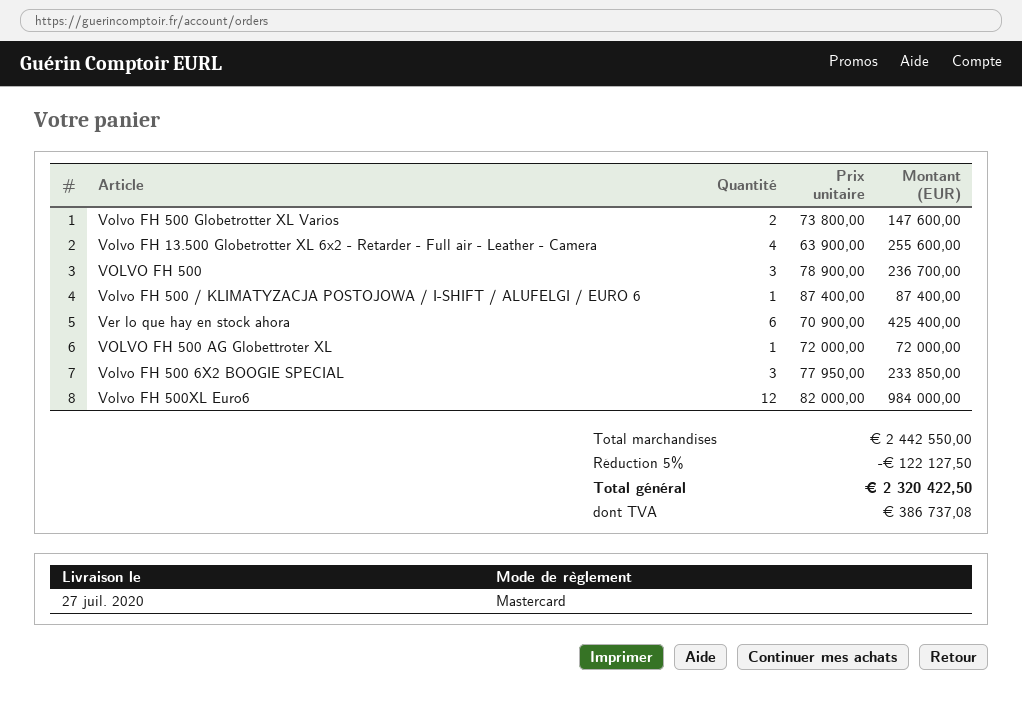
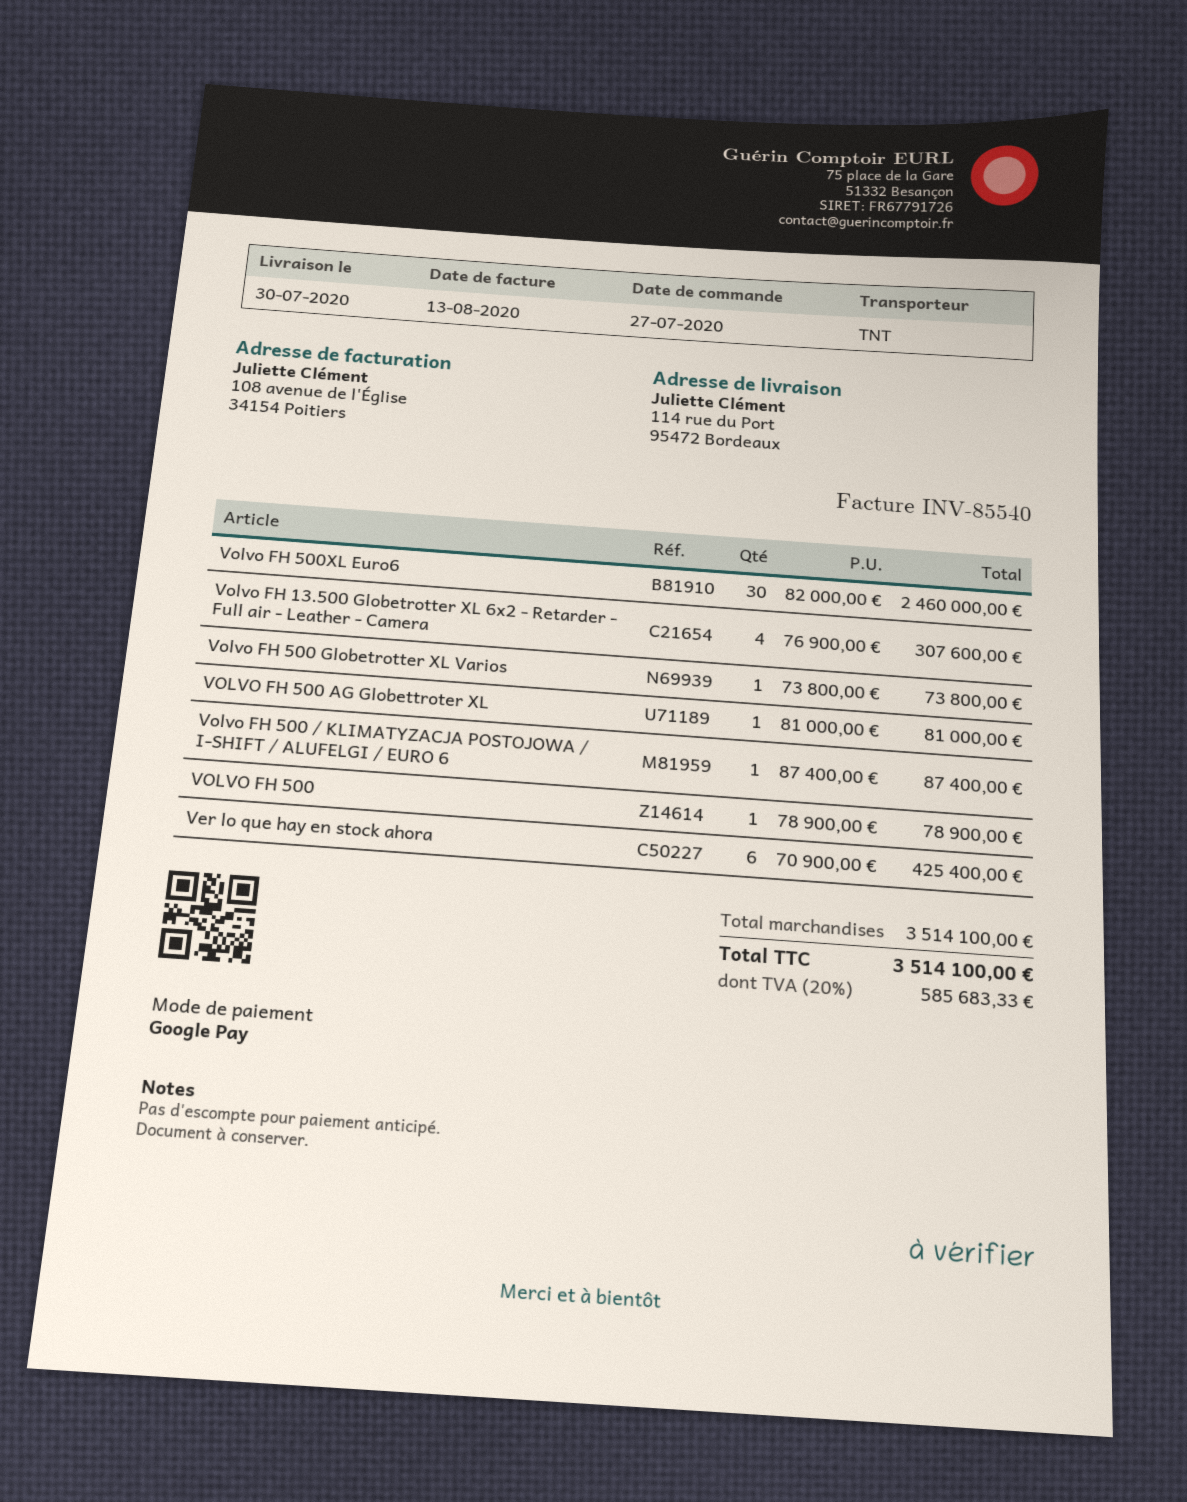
delivery date: 2020-07-27 -> 2020-07-30
payment method: Mastercard -> Google Pay
Volvo FH 500 Globetrotter XL Varios: 2 x 73800.00 = 147600.00 -> 1 x 73800.00 = 73800.00
Volvo FH 13.500 Globetrotter XL 6x2 - Retarder - Full air - Leather - Camera: 4 x 63900.00 = 255600.00 -> 4 x 76900.00 = 307600.00
VOLVO FH 500: 3 x 78900.00 = 236700.00 -> 1 x 78900.00 = 78900.00
VOLVO FH 500 AG Globettroter XL: 1 x 72000.00 = 72000.00 -> 1 x 81000.00 = 81000.00
Volvo FH 500 6X2 BOOGIE SPECIAL: 3 x 77950.00 = 233850.00 -> none
Volvo FH 500XL Euro6: 12 x 82000.00 = 984000.00 -> 30 x 82000.00 = 2460000.00
subtotal: 2442550.00 -> 3514100.00
discount: 5% = 122127.50 -> none
tax: 386737.08 -> 585683.33
total: 2320422.50 -> 3514100.00

